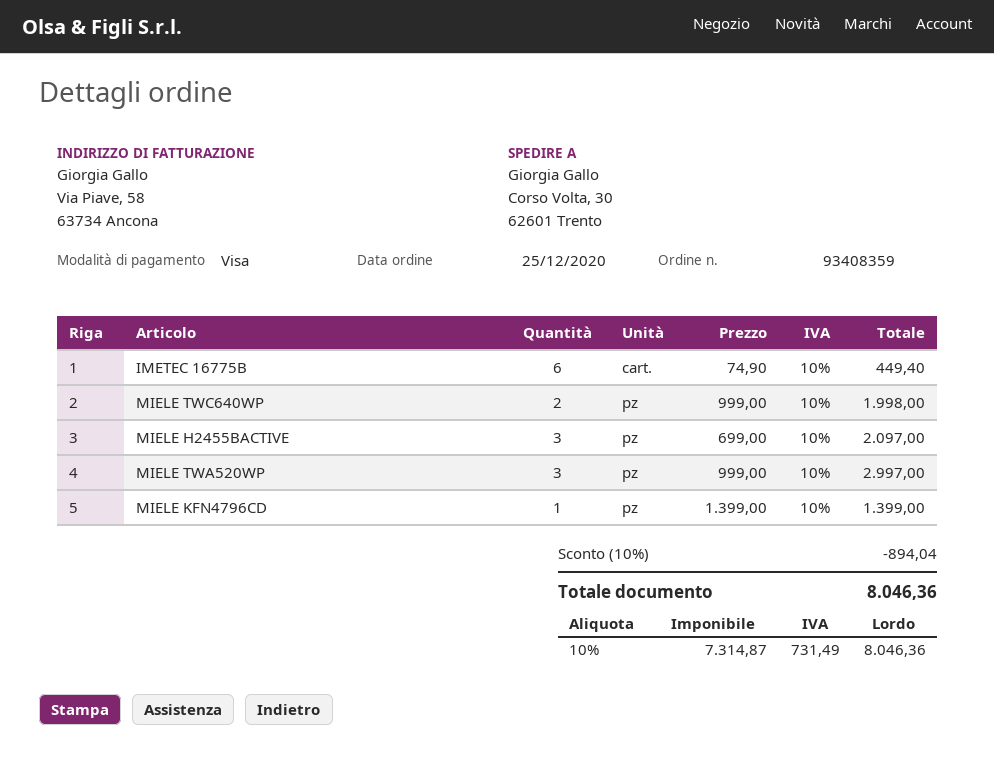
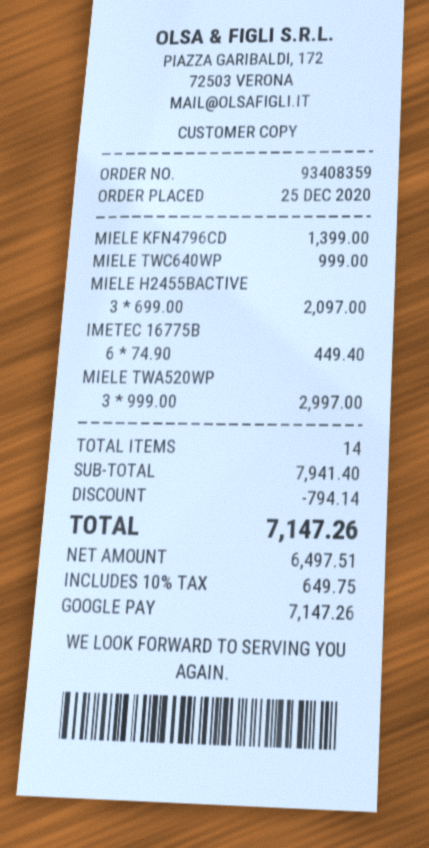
payment method: Visa -> Google Pay
MIELE TWC640WP: 2 x 999.00 = 1998.00 -> 1 x 999.00 = 999.00
discount: 894.04 -> 794.14
net: 7314.87 -> 6497.51
tax: 10% = 731.49 -> 10% = 649.75
total: 8046.36 -> 7147.26

